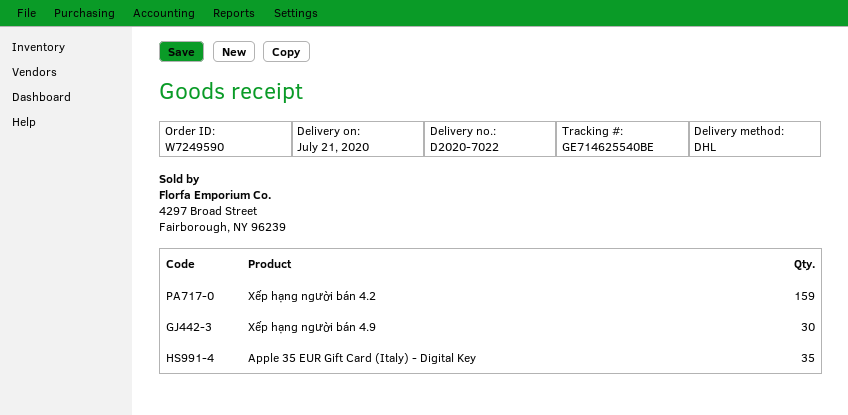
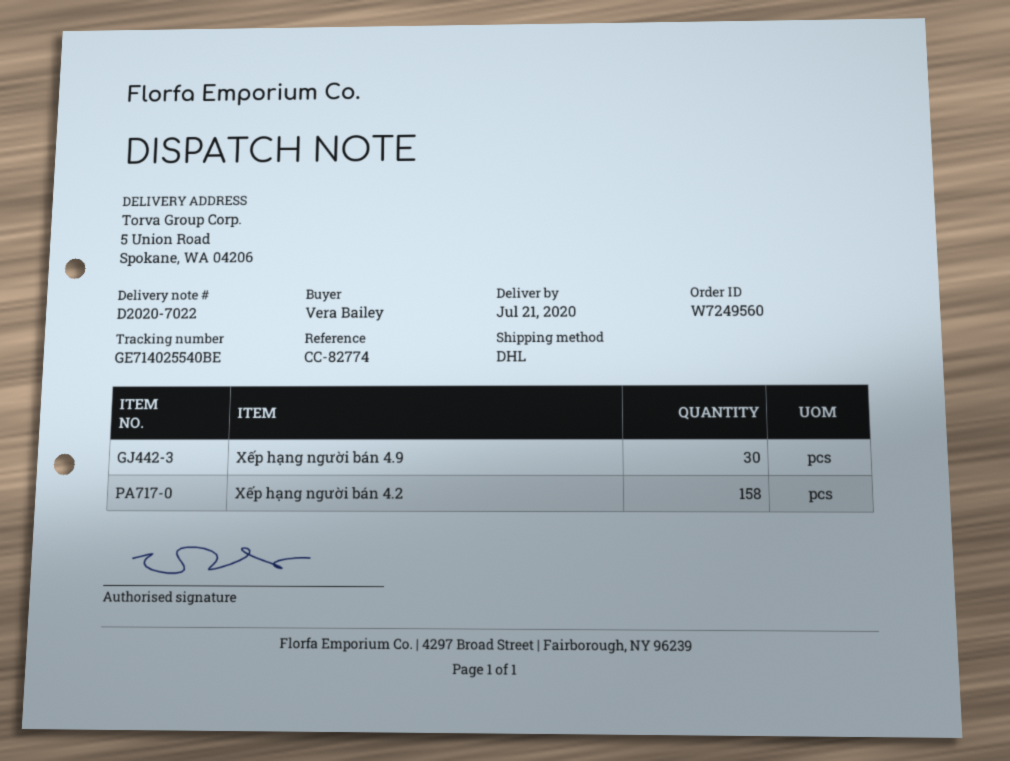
order number: W7249590 -> W7249560
tracking number: GE714625540BE -> GE714025540BE
Xếp hạng người bán 4.2: 159 -> 158
Apple 35 EUR Gift Card (Italy) - Digital Key: 35 -> none

